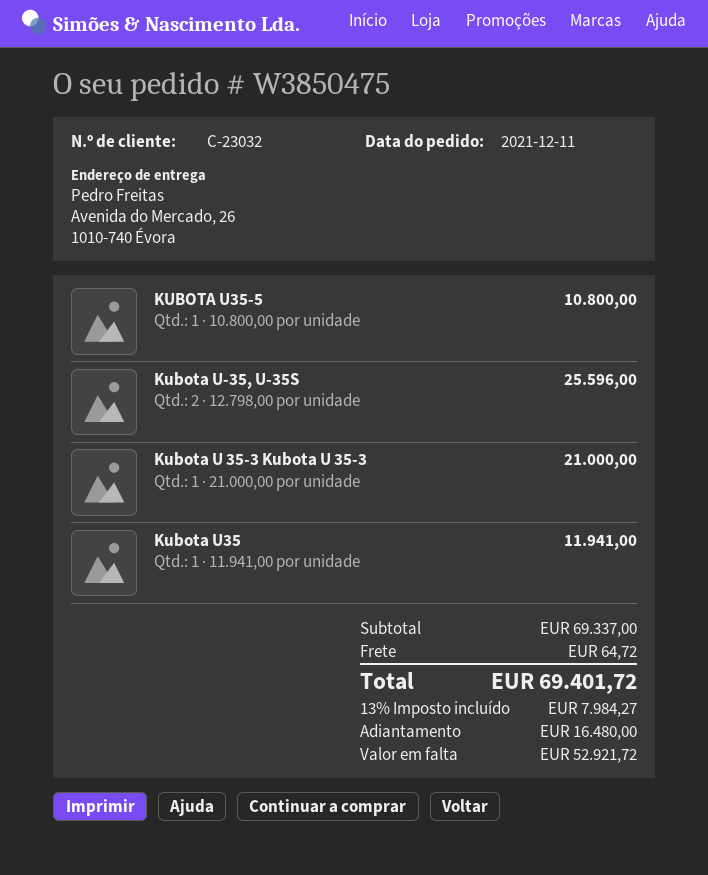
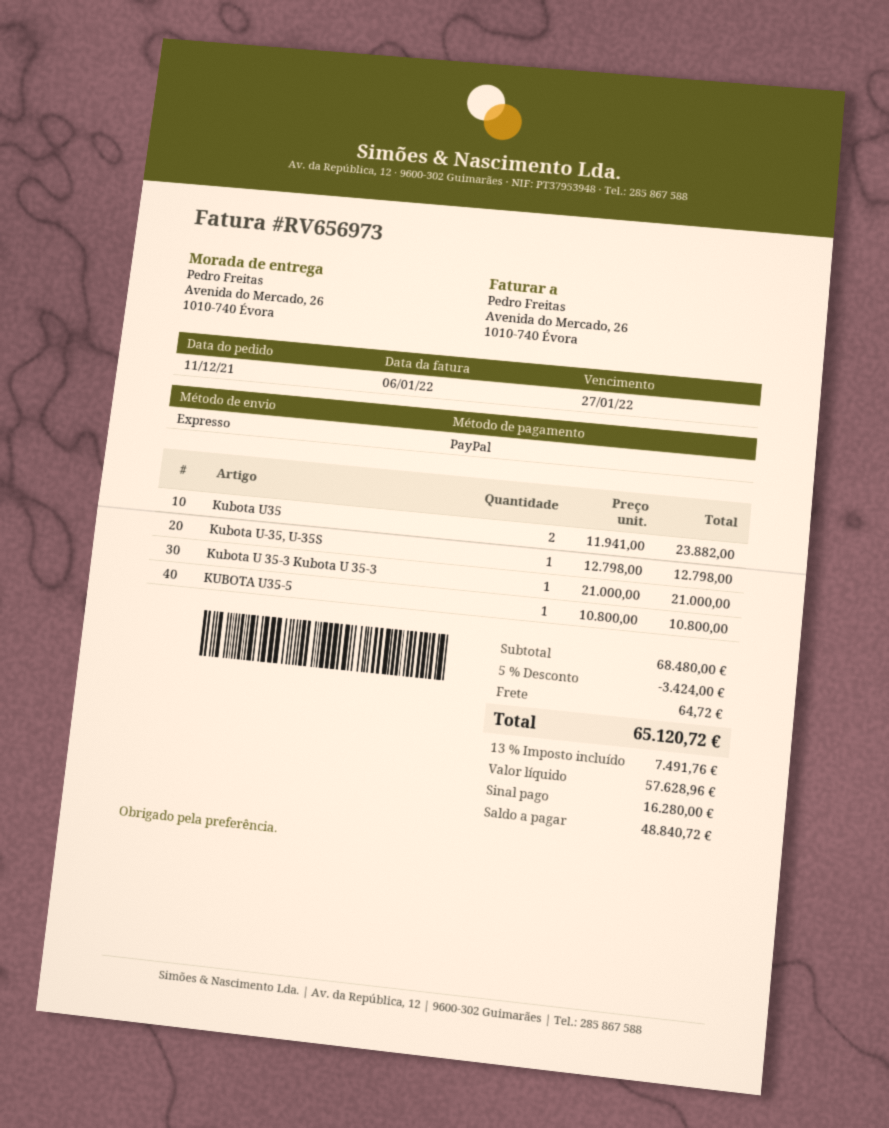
Kubota U-35, U-35S: 2 x 12798.00 = 25596.00 -> 1 x 12798.00 = 12798.00
Kubota U35: 1 x 11941.00 = 11941.00 -> 2 x 11941.00 = 23882.00
subtotal: 69337.00 -> 68480.00
discount: none -> 5% = 3424.00
tax: 13% = 7984.27 -> 13% = 7491.76
total: 69401.72 -> 65120.72
deposit: 16480.00 -> 16280.00
balance: 52921.72 -> 48840.72

